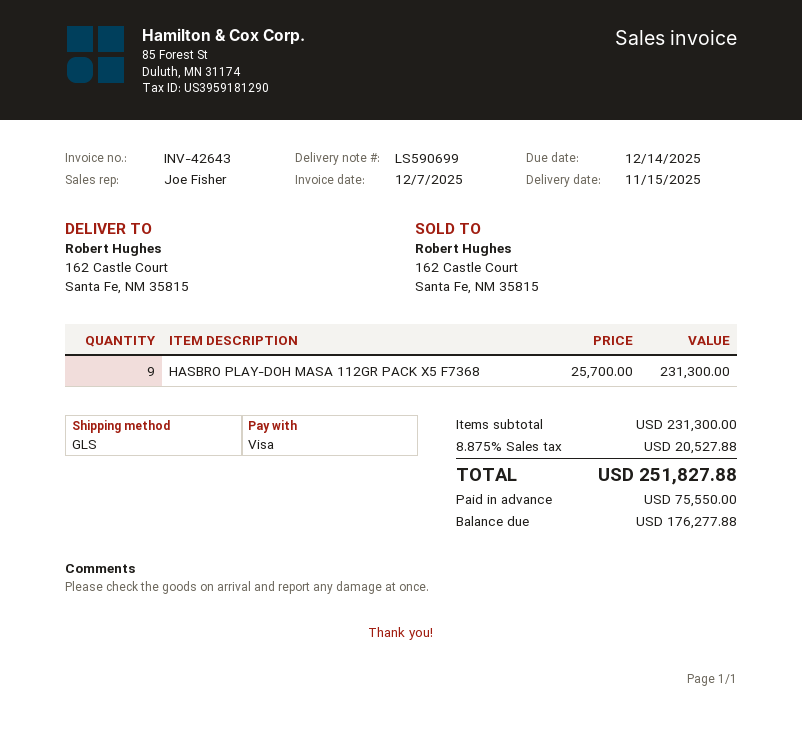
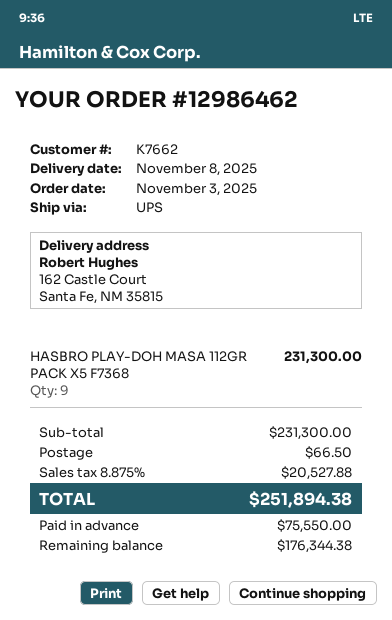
delivery date: 2025-11-15 -> 2025-11-08
shipping method: GLS -> UPS
shipping: none -> 66.50
total: 251827.88 -> 251894.38
balance: 176277.88 -> 176344.38

